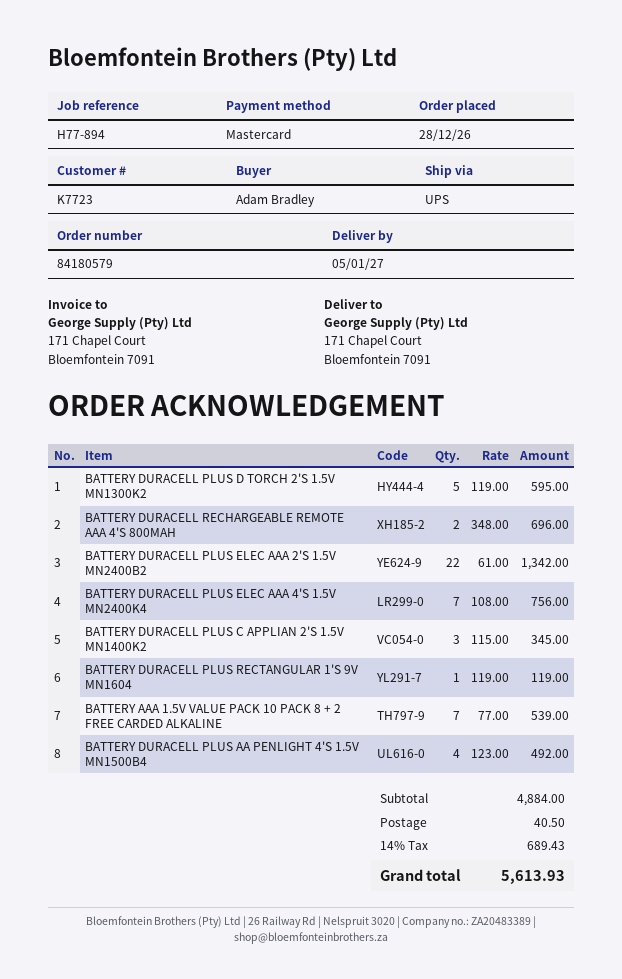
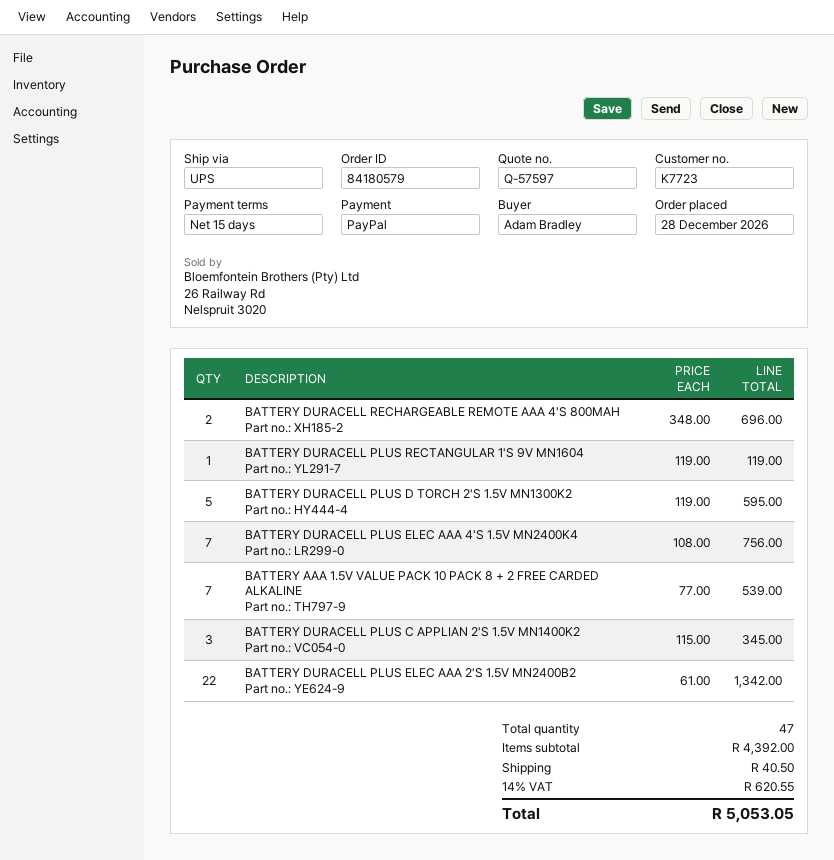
payment method: Mastercard -> PayPal
BATTERY DURACELL PLUS AA PENLIGHT 4'S 1.5V MN1500B4: 4 x 123.00 = 492.00 -> none
subtotal: 4884.00 -> 4392.00
tax: 14% = 689.43 -> 14% = 620.55
total: 5613.93 -> 5053.05

